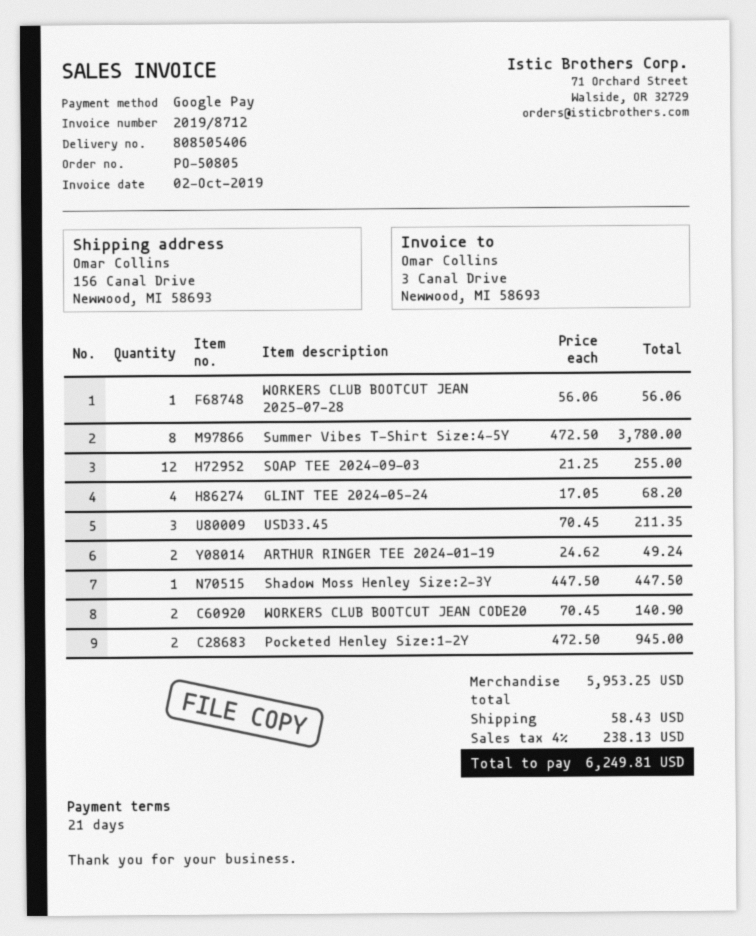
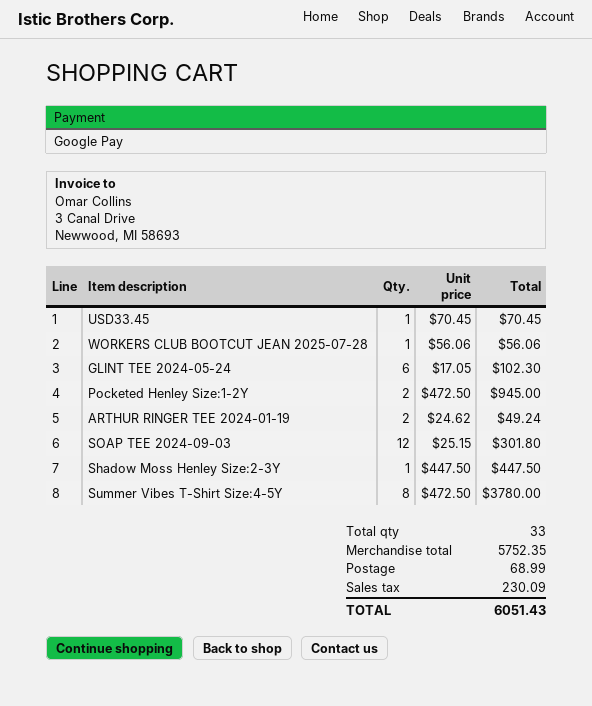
SOAP TEE 2024-09-03: 12 x 21.25 = 255.00 -> 12 x 25.15 = 301.80
GLINT TEE 2024-05-24: 4 x 17.05 = 68.20 -> 6 x 17.05 = 102.30
USD33.45: 3 x 70.45 = 211.35 -> 1 x 70.45 = 70.45
WORKERS CLUB BOOTCUT JEAN CODE20: 2 x 70.45 = 140.90 -> none
subtotal: 5953.25 -> 5752.35
shipping: 58.43 -> 68.99
tax: 238.13 -> 230.09
total: 6249.81 -> 6051.43

